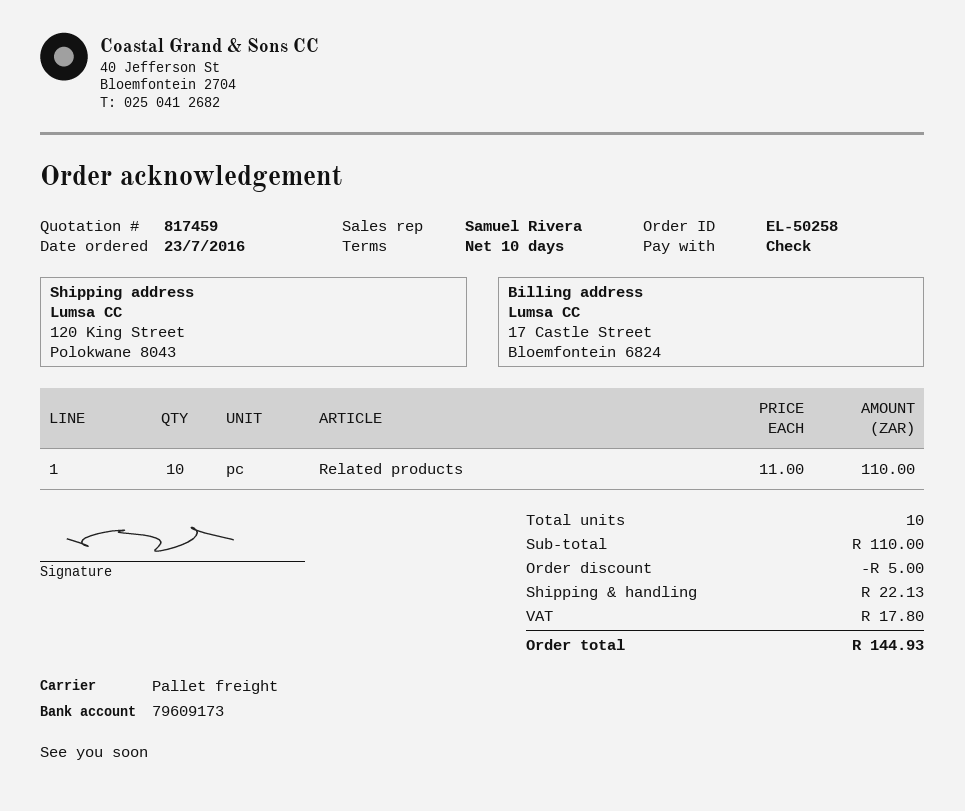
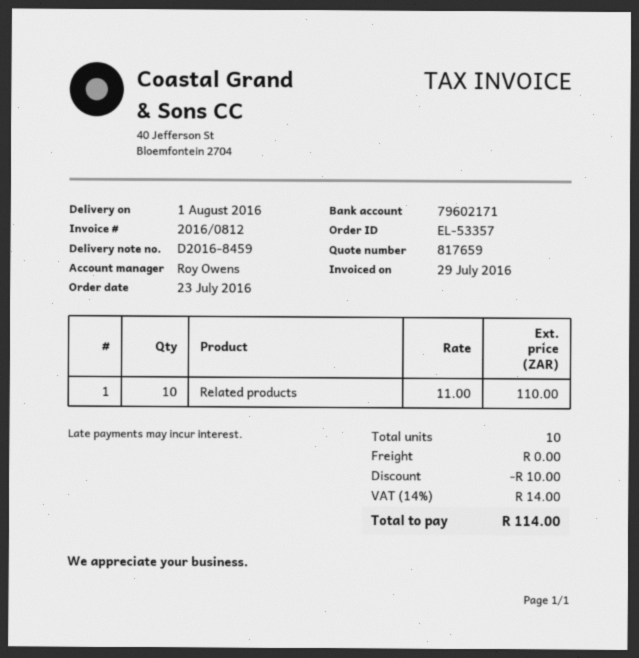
quote number: 817459 -> 817659
order number: EL-50258 -> EL-53357
sales rep: Samuel Rivera -> Roy Owens
bank account: 79609173 -> 79602171
discount: 5.00 -> 10.00
shipping: 22.13 -> 0.00
tax: 17.80 -> 14.00
total: 144.93 -> 114.00

